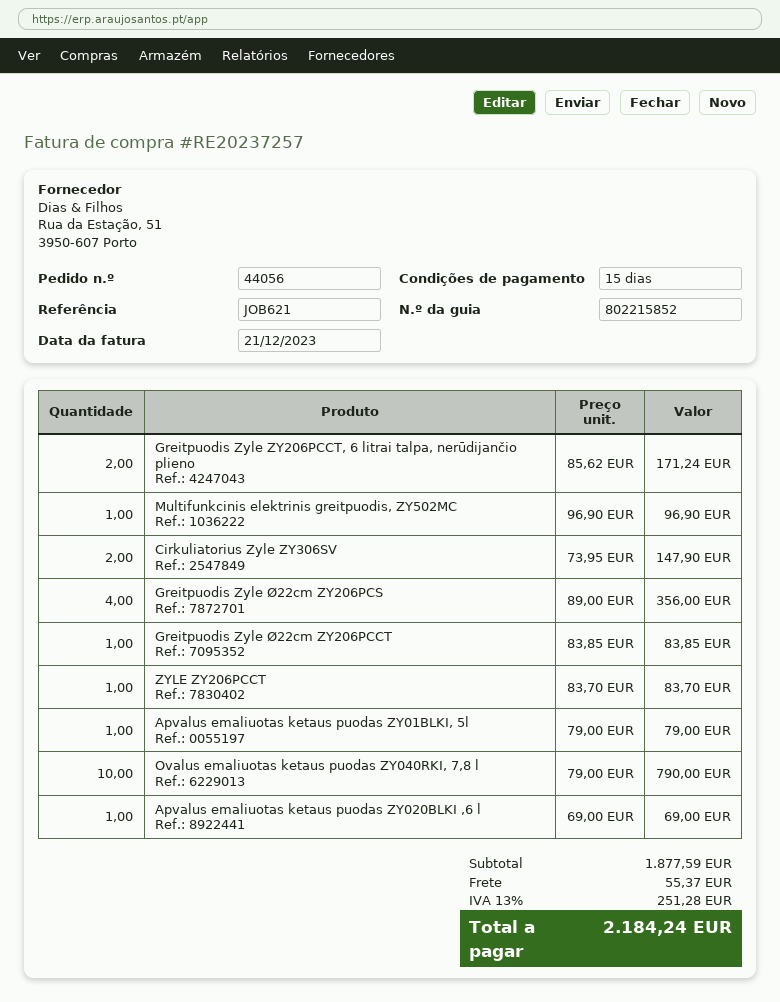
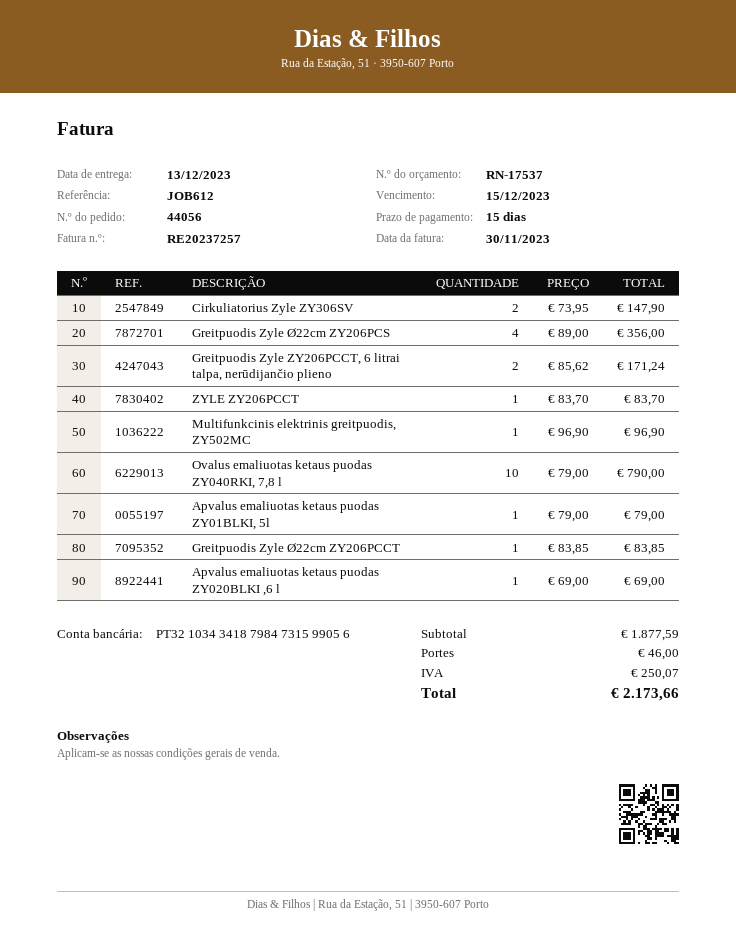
invoice date: 2023-12-21 -> 2023-11-30
reference: JOB621 -> JOB612
shipping: 55.37 -> 46.00
tax: 251.28 -> 250.07
total: 2184.24 -> 2173.66

